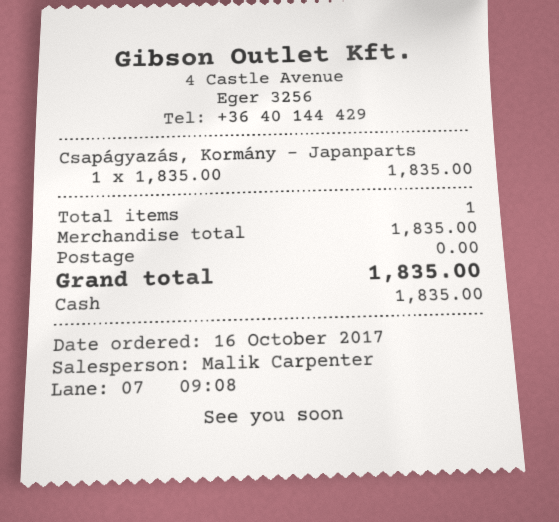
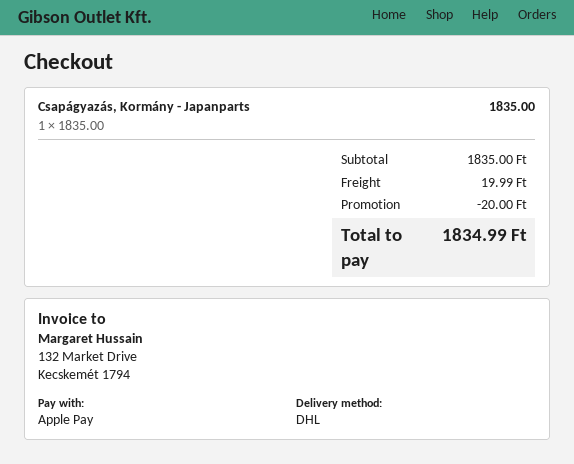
payment method: cash -> Apple Pay
discount: none -> 20.00
shipping: 0.00 -> 19.99
total: 1835.00 -> 1834.99

